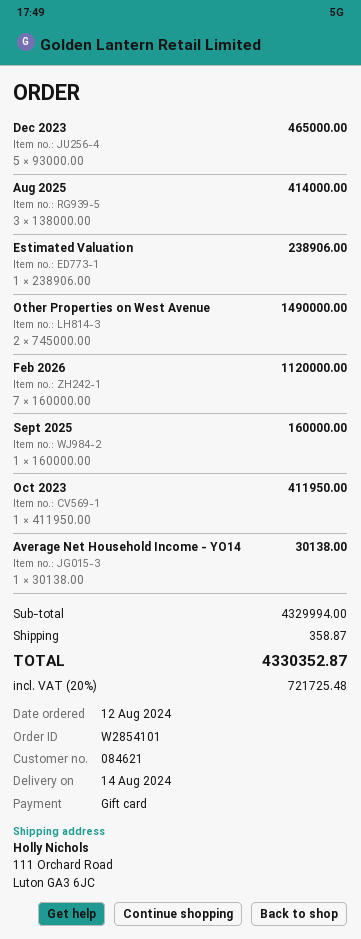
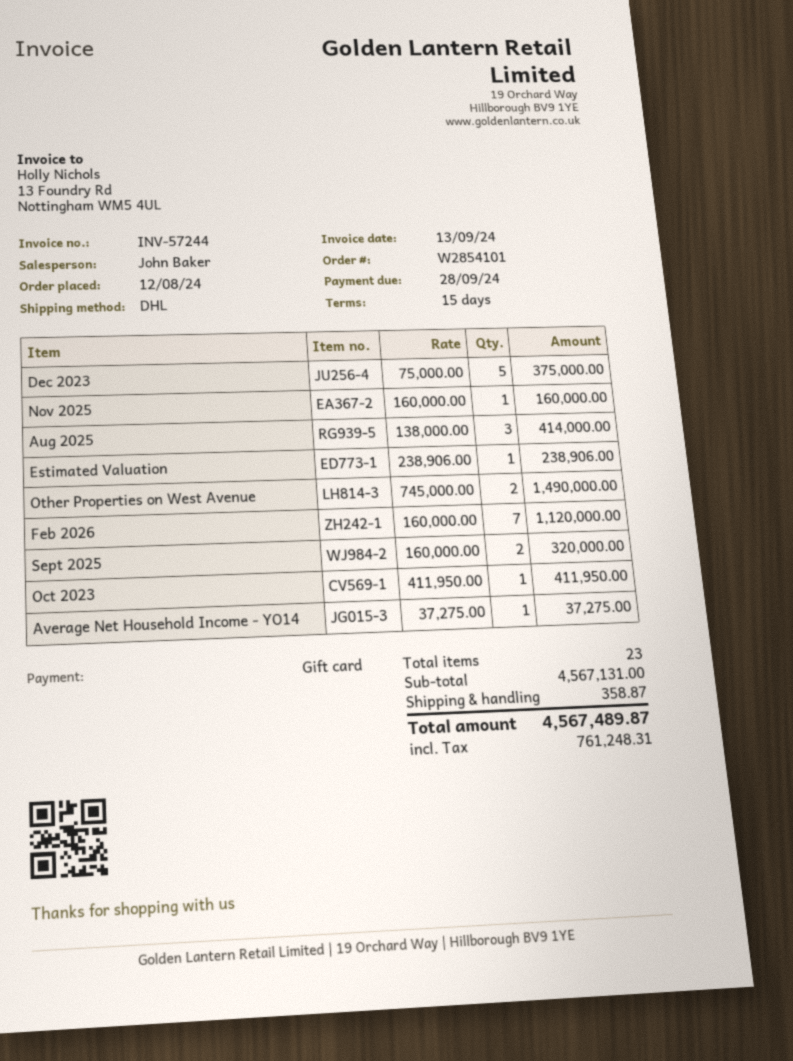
Dec 2023: 5 x 93000.00 = 465000.00 -> 5 x 75000.00 = 375000.00
Sept 2025: 1 x 160000.00 = 160000.00 -> 2 x 160000.00 = 320000.00
Average Net Household Income - YO14: 1 x 30138.00 = 30138.00 -> 1 x 37275.00 = 37275.00
Nov 2025: none -> 1 x 160000.00 = 160000.00
subtotal: 4329994.00 -> 4567131.00
tax: 721725.48 -> 761248.31
total: 4330352.87 -> 4567489.87

